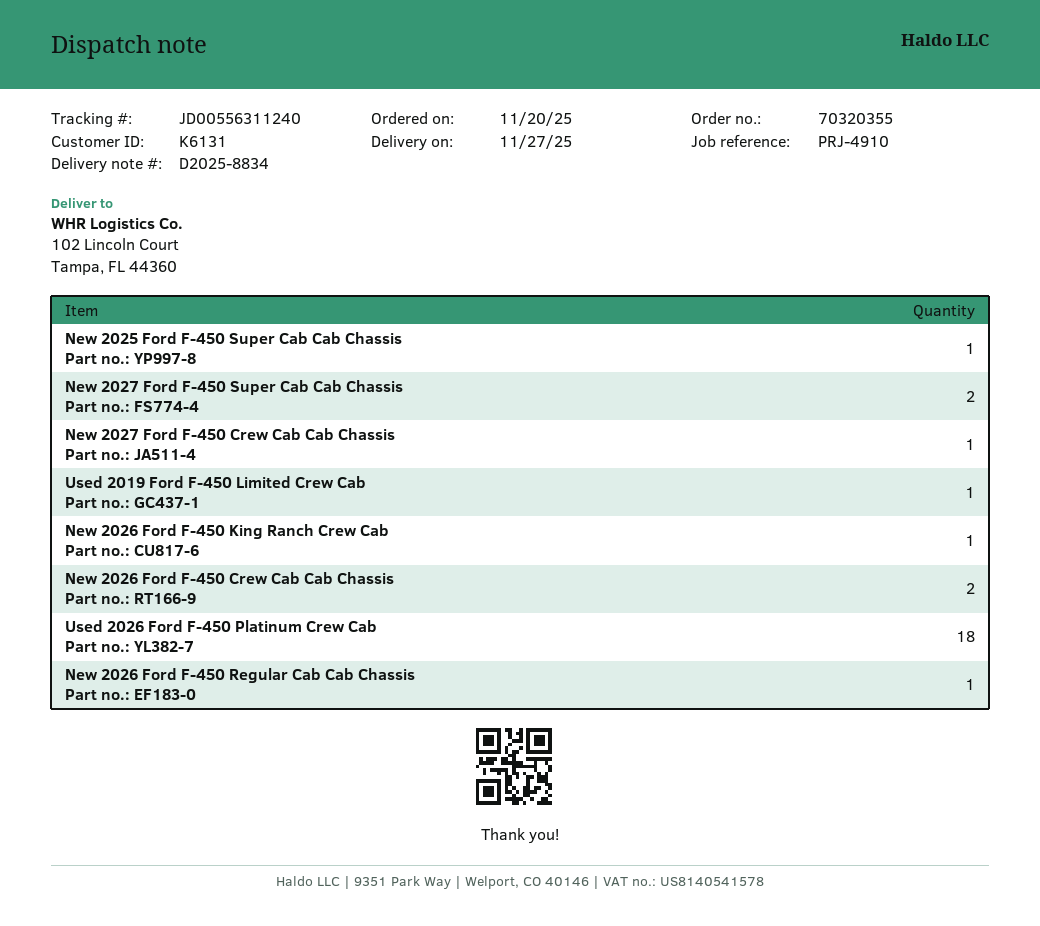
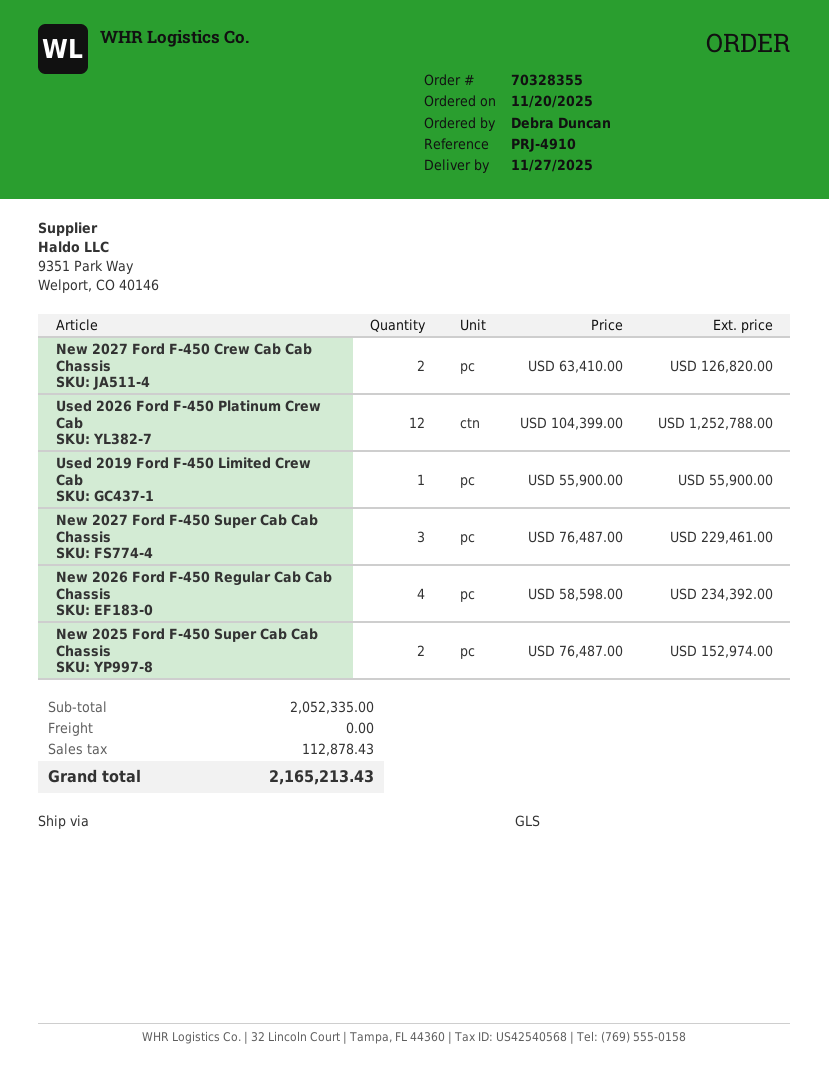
order number: 70320355 -> 70328355
New 2025 Ford F-450 Super Cab Cab Chassis: 1 -> 2
New 2027 Ford F-450 Super Cab Cab Chassis: 2 -> 3
New 2027 Ford F-450 Crew Cab Cab Chassis: 1 -> 2
New 2026 Ford F-450 King Ranch Crew Cab: 1 -> none
New 2026 Ford F-450 Crew Cab Cab Chassis: 2 -> none
Used 2026 Ford F-450 Platinum Crew Cab: 18 -> 12
New 2026 Ford F-450 Regular Cab Cab Chassis: 1 -> 4

